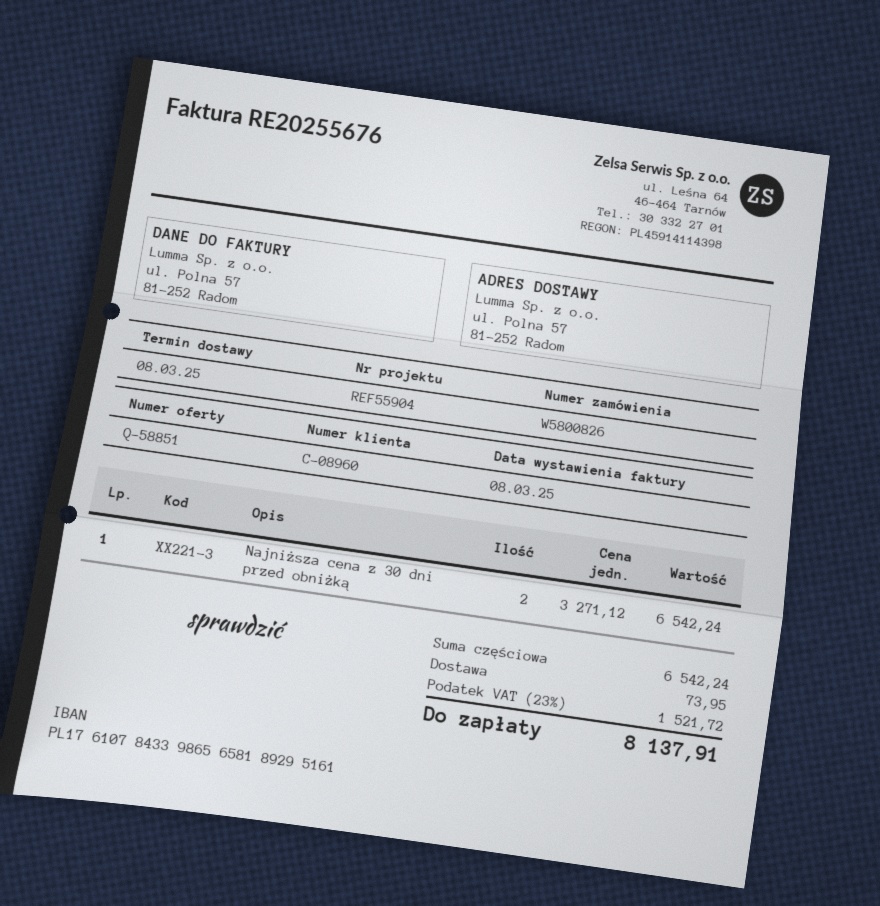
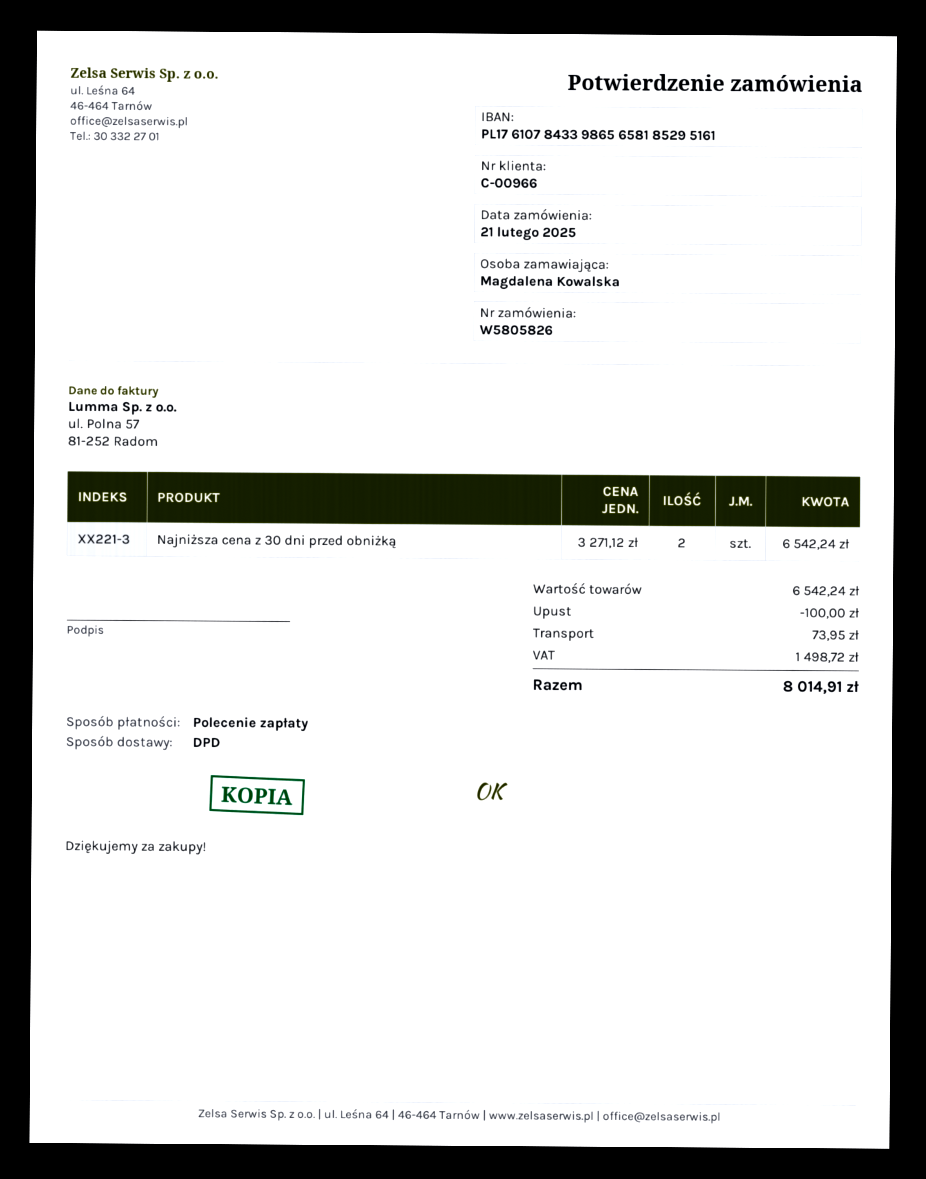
order number: W5800826 -> W5805826
customer number: C-08960 -> C-00966
bank account: PL17610784339865658189295161 -> PL17610784339865658185295161
discount: none -> 100.00
tax: 1521.72 -> 1498.72
total: 8137.91 -> 8014.91

